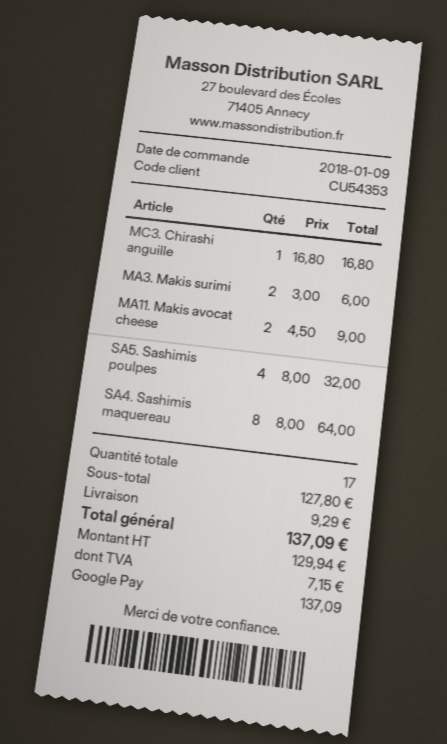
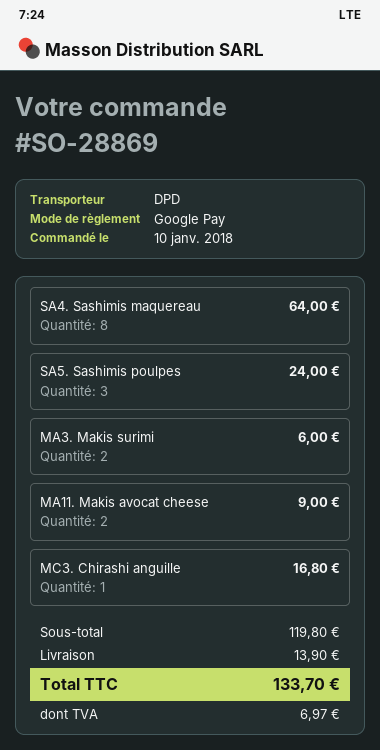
order date: 2018-01-09 -> 2018-01-10
SA5. Sashimis poulpes: 4 for 32.00 -> 3 for 24.00
subtotal: 127.80 -> 119.80
shipping: 9.29 -> 13.90
tax: 7.15 -> 6.97
total: 137.09 -> 133.70

